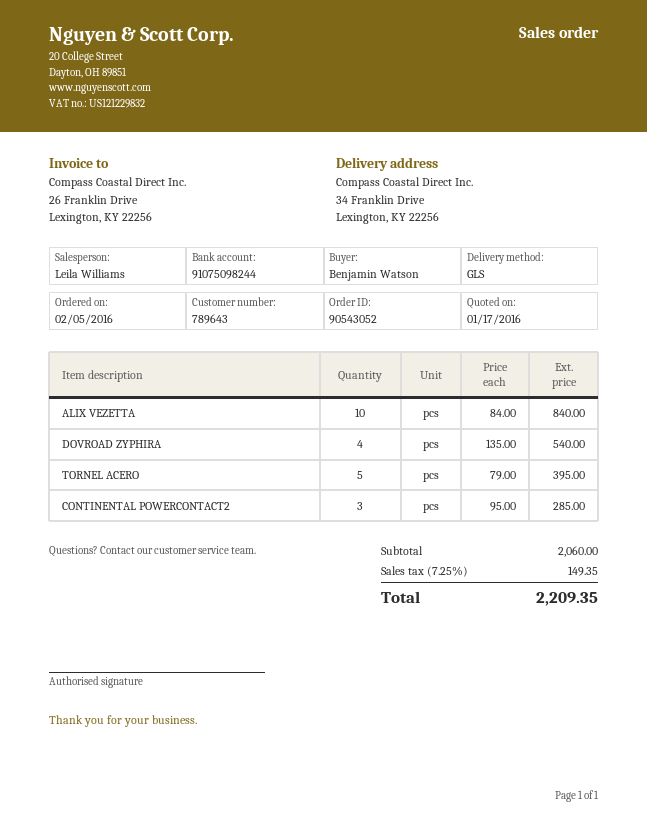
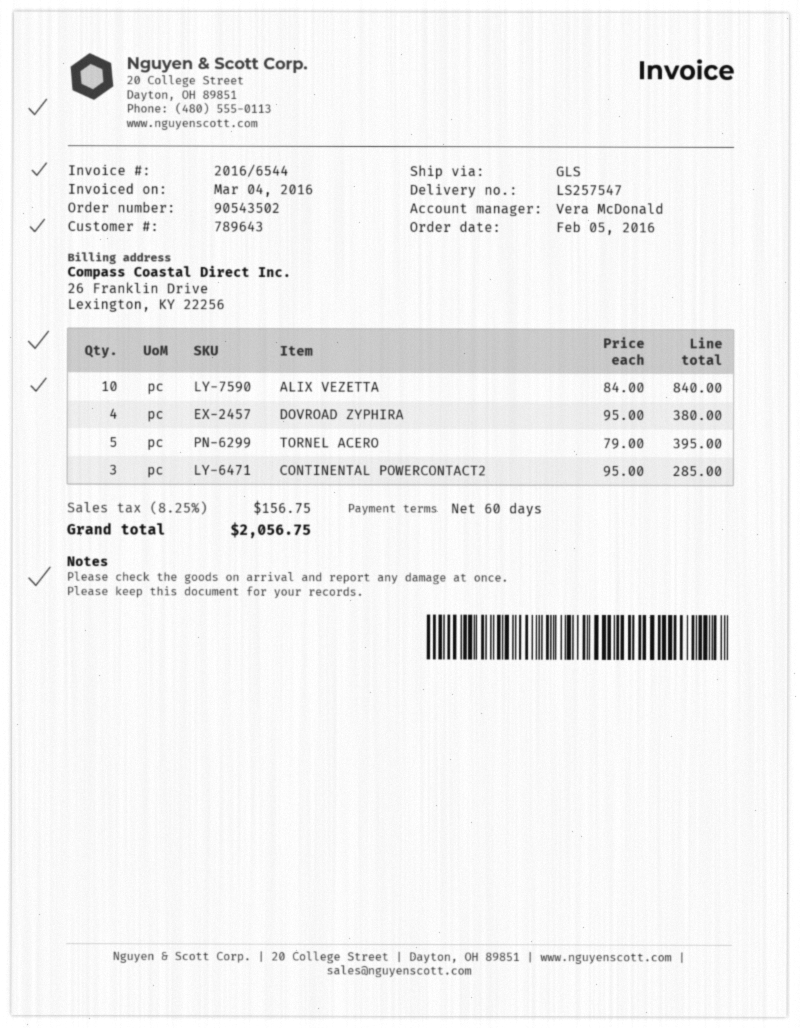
order number: 90543052 -> 90543502
sales rep: Leila Williams -> Vera McDonald
DOVROAD ZYPHIRA: 4 x 135.00 = 540.00 -> 4 x 95.00 = 380.00
tax: 7.25% = 149.35 -> 8.25% = 156.75
total: 2209.35 -> 2056.75

